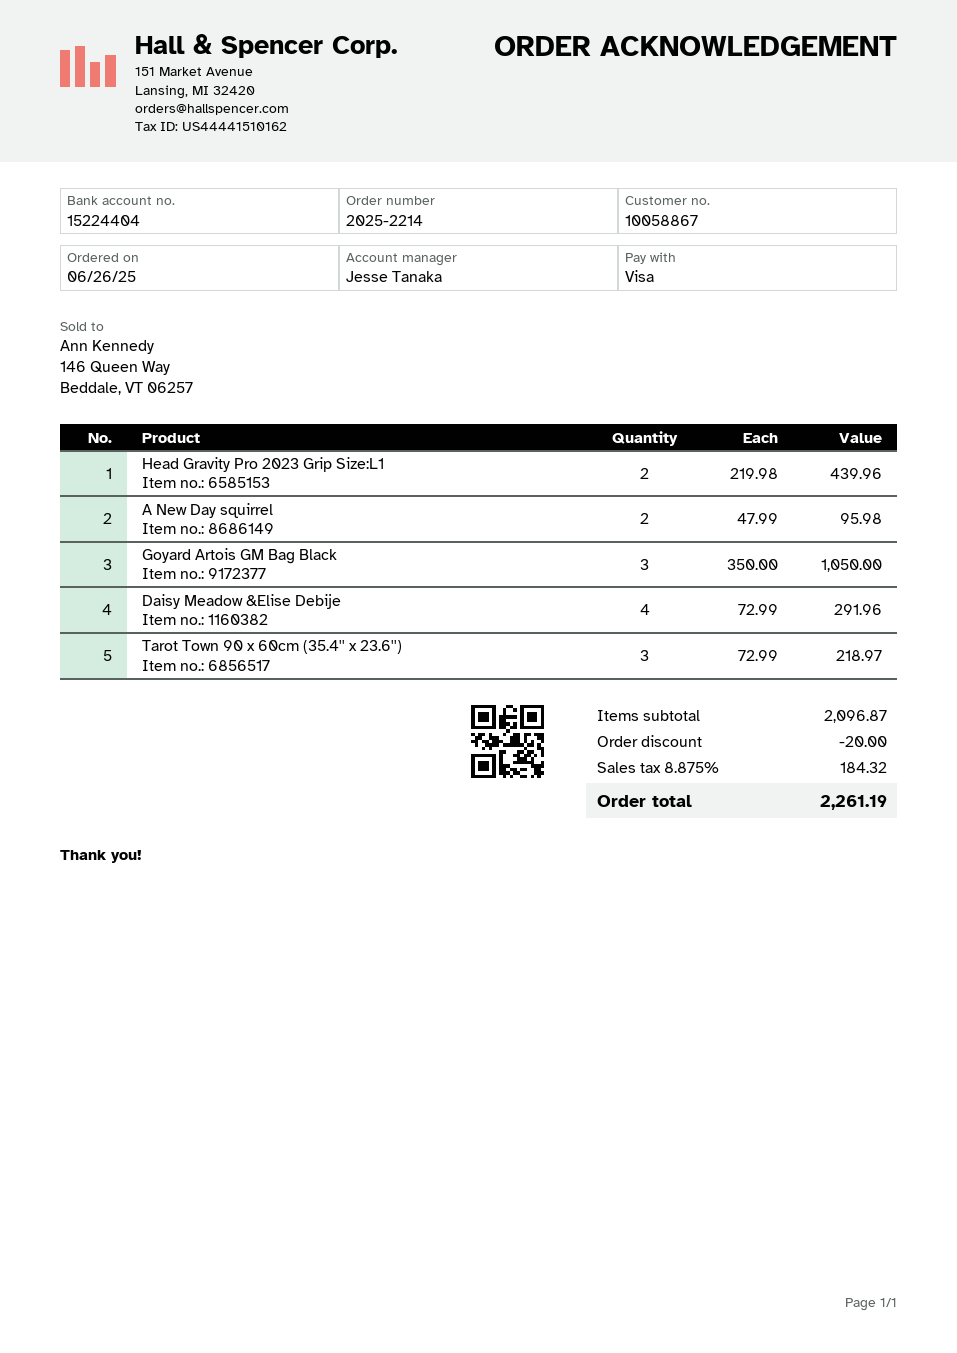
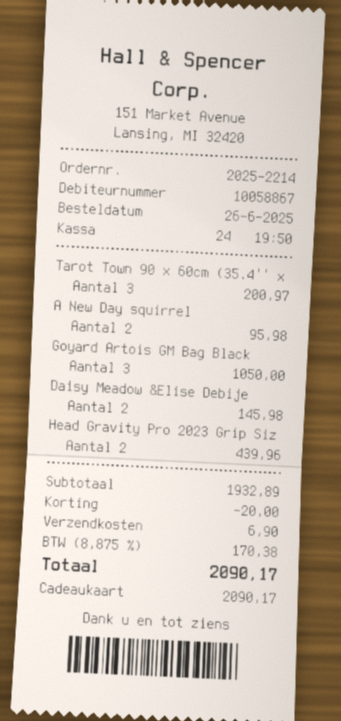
payment method: Visa -> gift card
Daisy Meadow &Elise Debije: 4 for 291.96 -> 2 for 145.98
Tarot Town 90 x 60cm (35.4'' x 23.6''): 3 for 218.97 -> 3 for 200.97
subtotal: 2096.87 -> 1932.89
shipping: none -> 6.90
tax: 8.875% = 184.32 -> 8.875% = 170.38
total: 2261.19 -> 2090.17

